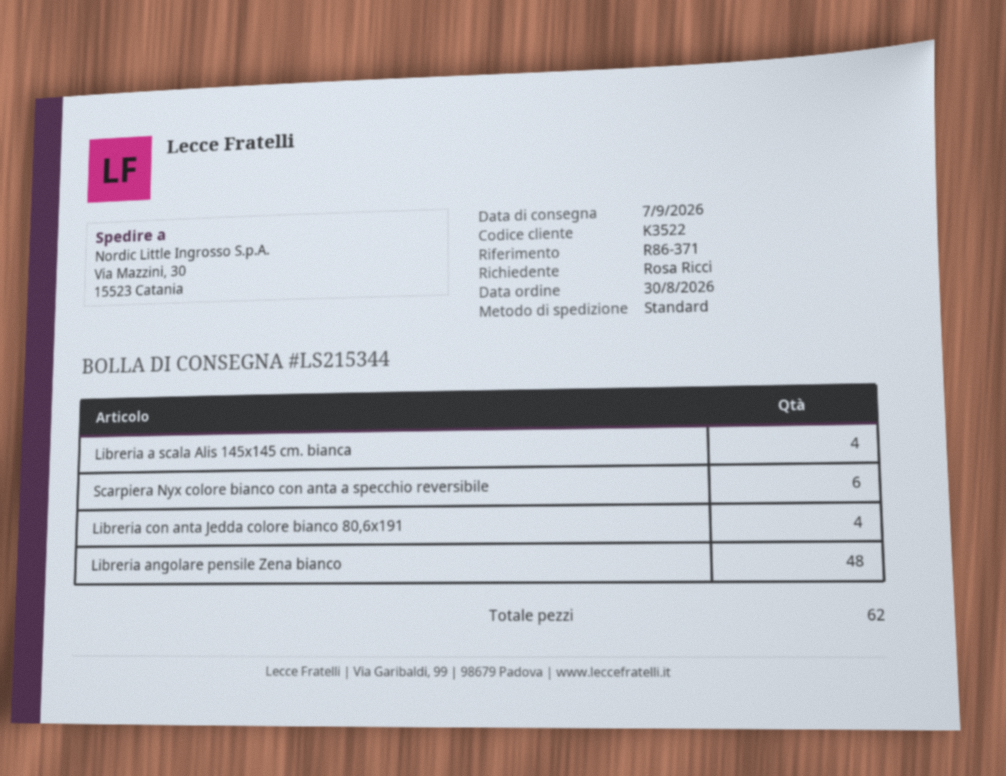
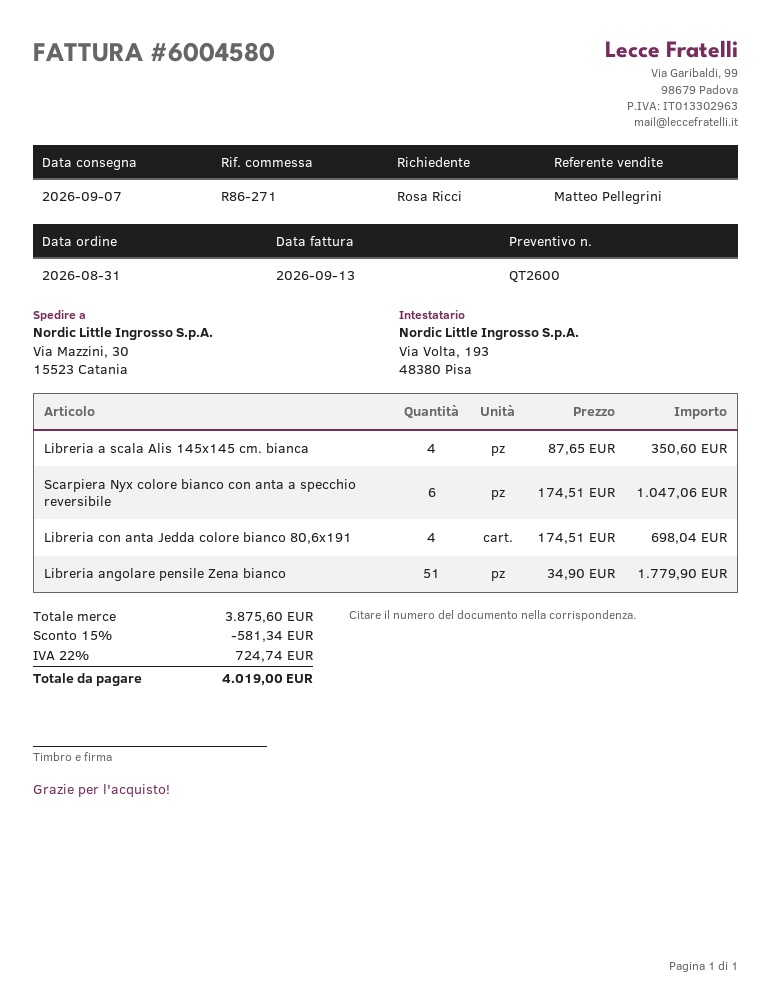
order date: 2026-08-30 -> 2026-08-31
reference: R86-371 -> R86-271
Libreria angolare pensile Zena bianco: 48 -> 51

